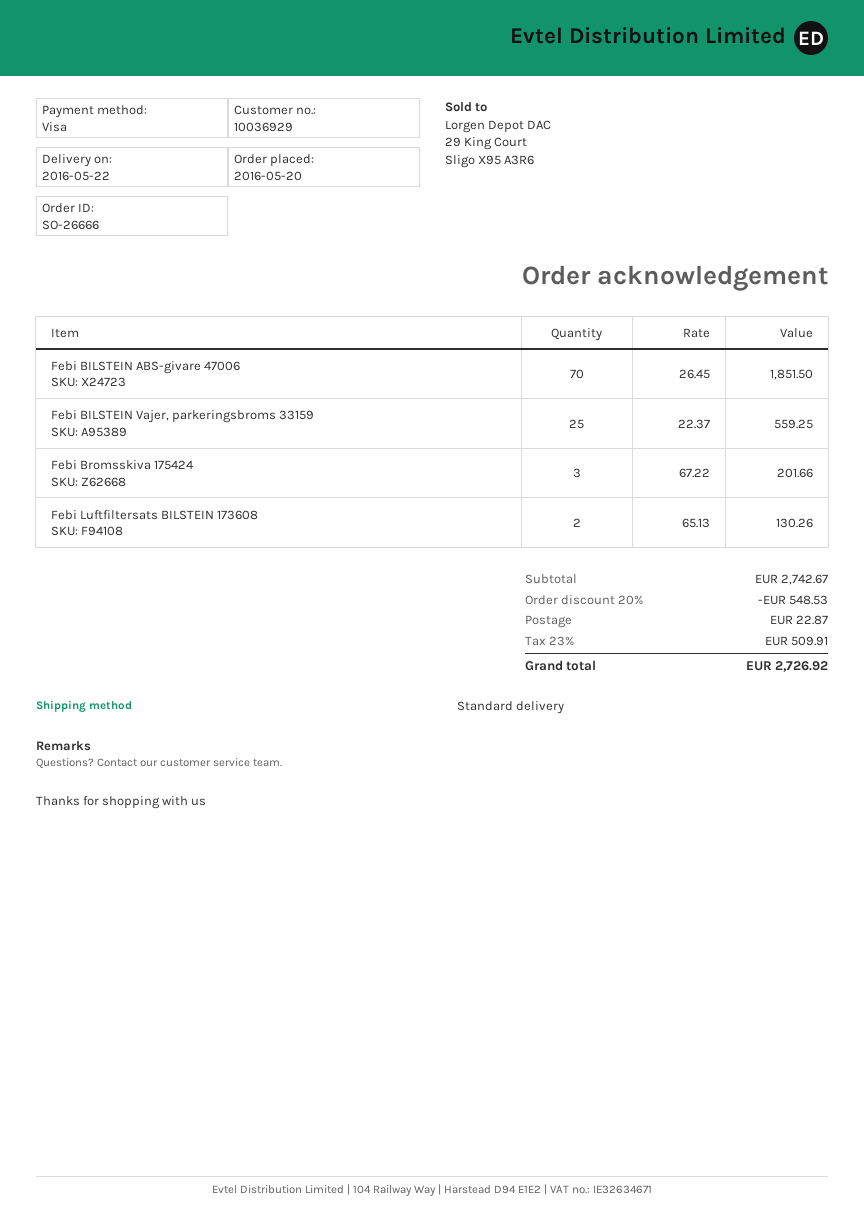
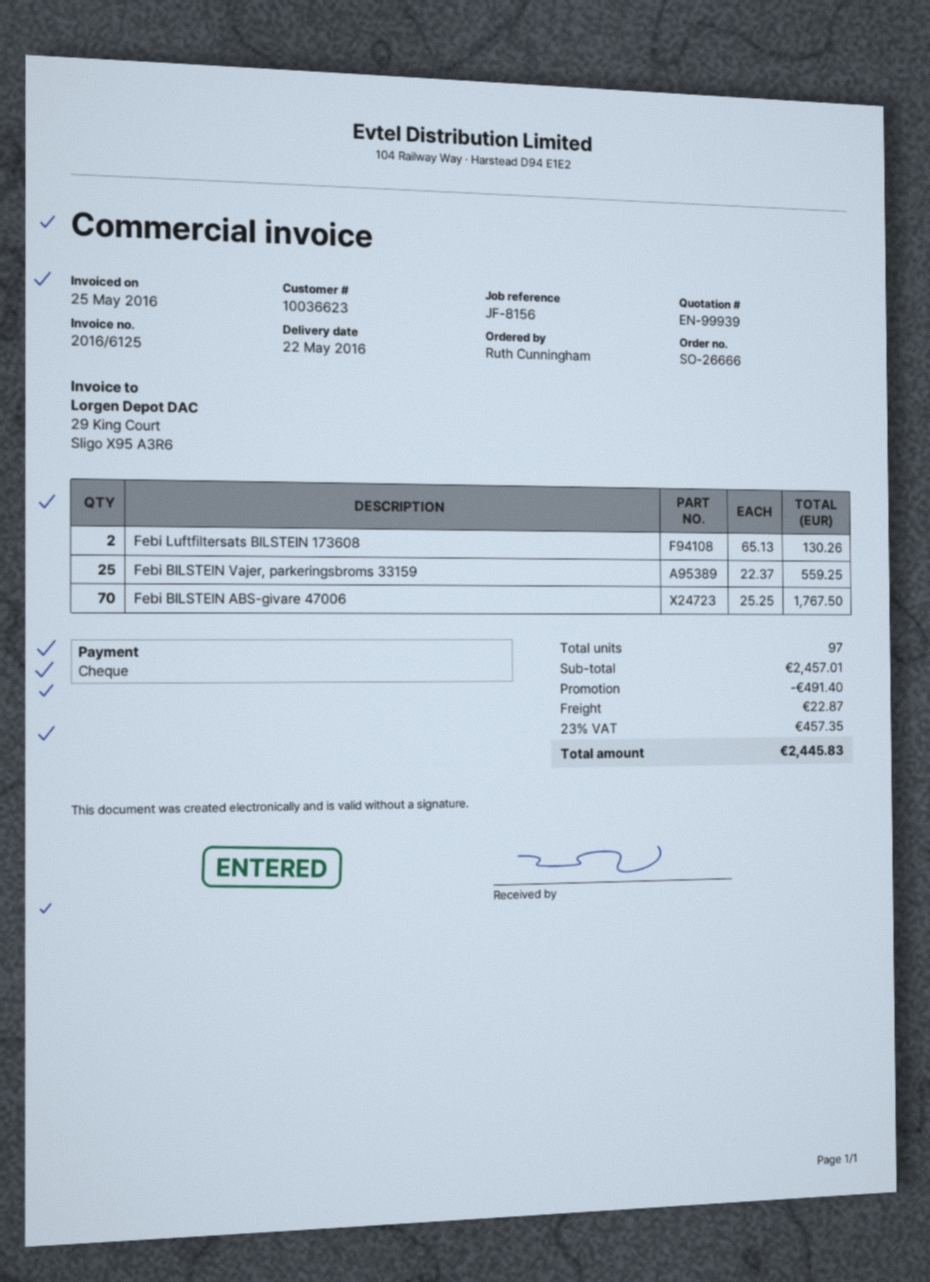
customer number: 10036929 -> 10036623
payment method: Visa -> cheque
Febi BILSTEIN ABS-givare 47006: 70 x 26.45 = 1851.50 -> 70 x 25.25 = 1767.50
Febi Bromsskiva 175424: 3 x 67.22 = 201.66 -> none
subtotal: 2742.67 -> 2457.01
discount: 548.53 -> 491.40
tax: 23% = 509.91 -> 23% = 457.35
total: 2726.92 -> 2445.83

